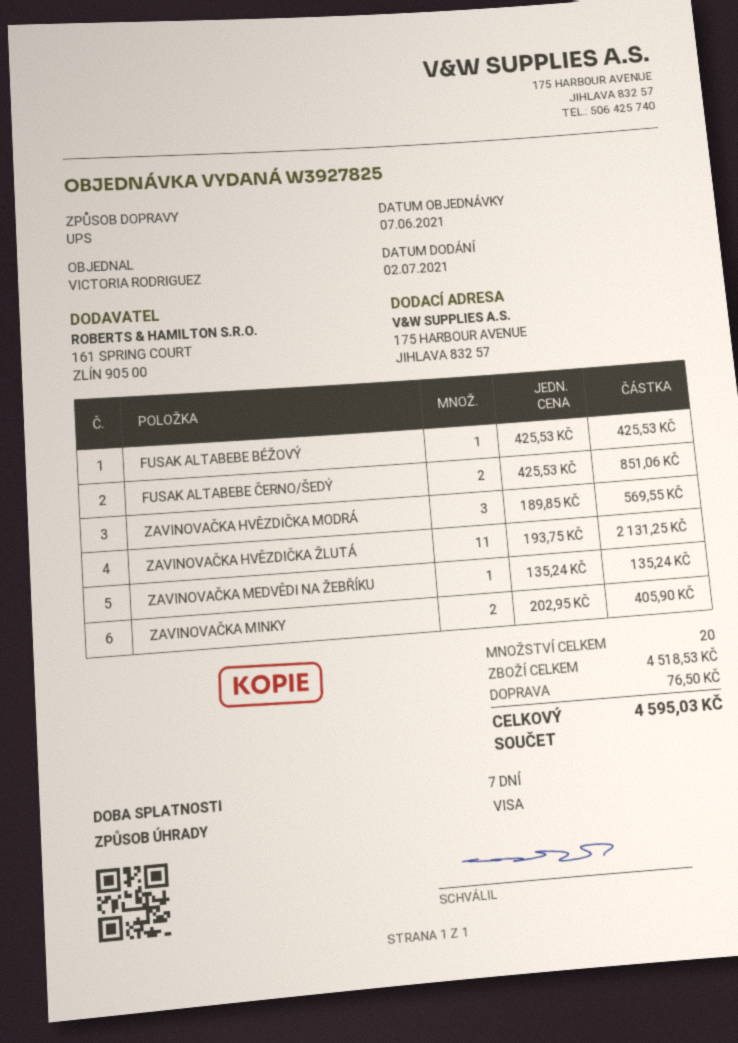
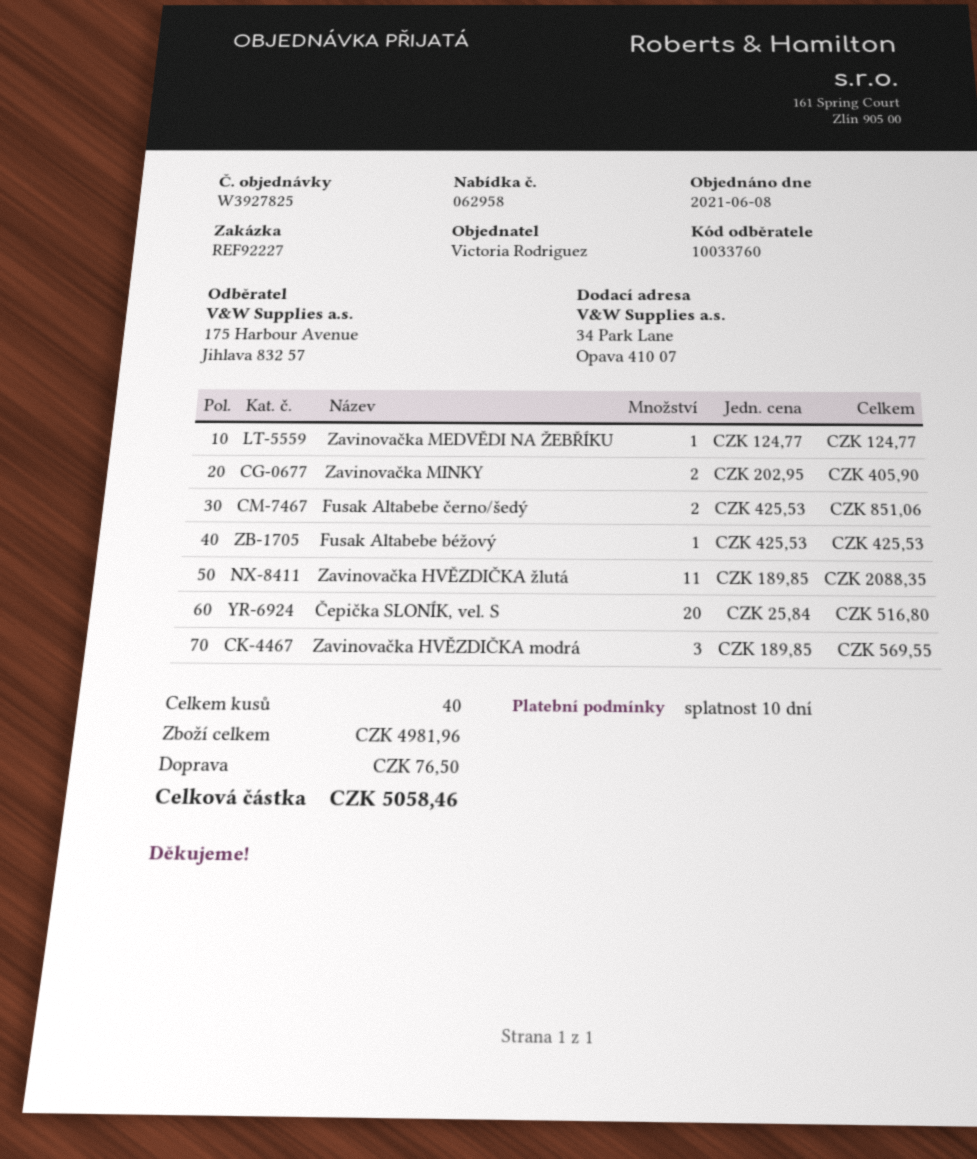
order date: 2021-06-07 -> 2021-06-08
payment terms: 7 days -> 10 days
ship to: 175 HARBOUR AVENUE, JIHLAVA 832 57 -> 34 Park Lane, Opava 410 07
ZAVINOVAČKA HVĚZDIČKA ŽLUTÁ: 11 x 193.75 = 2131.25 -> 11 x 189.85 = 2088.35
ZAVINOVAČKA MEDVĚDI NA ŽEBŘÍKU: 1 x 135.24 = 135.24 -> 1 x 124.77 = 124.77
Čepička SLONÍK, vel. S: none -> 20 x 25.84 = 516.80
total quantity: 20 -> 40
subtotal: 4518.53 -> 4981.96
total: 4595.03 -> 5058.46

